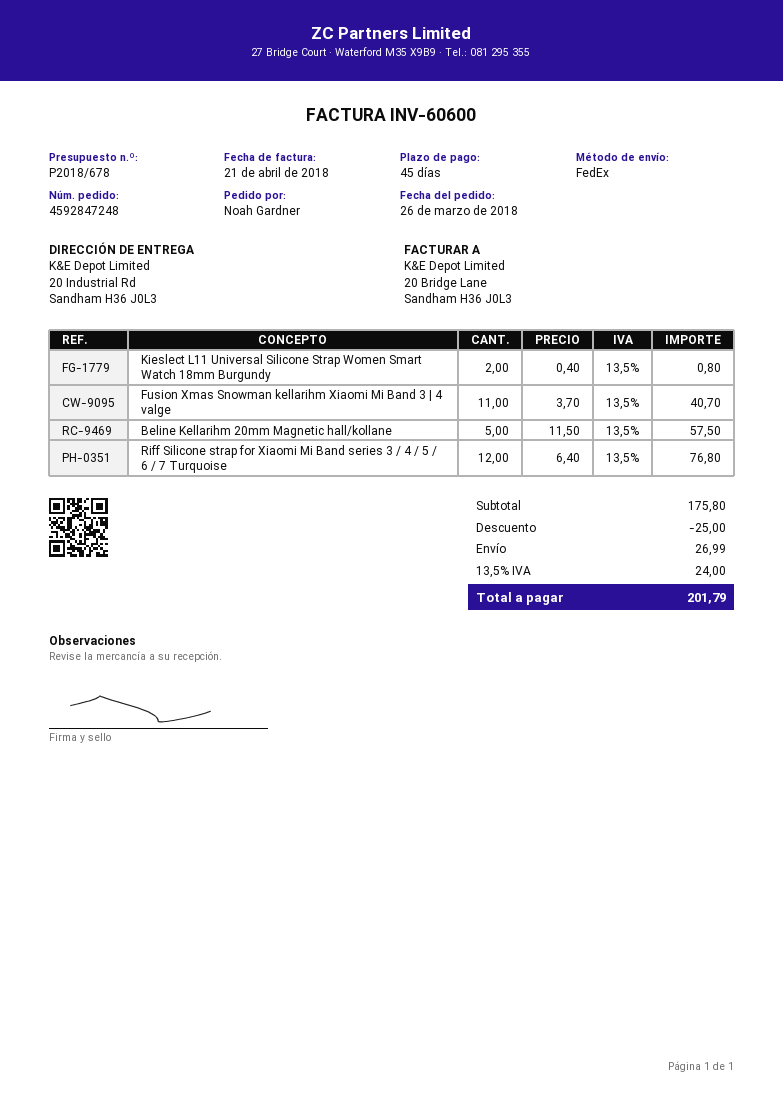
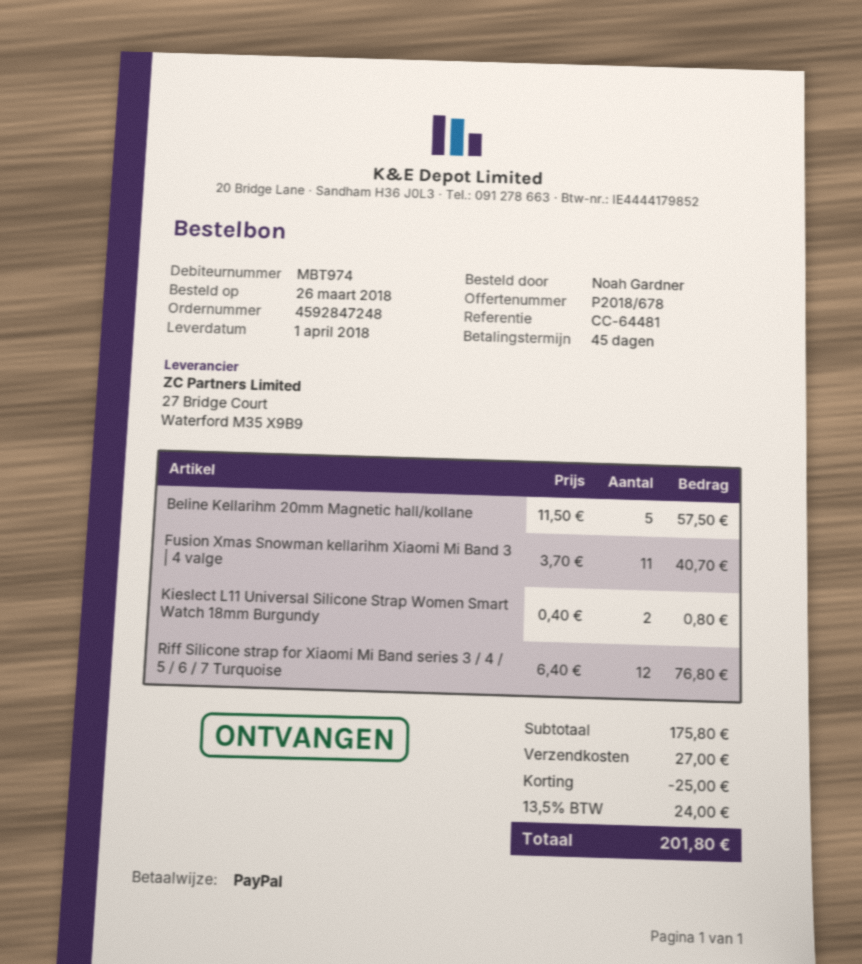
shipping: 26.99 -> 27.00
total: 201.79 -> 201.80

